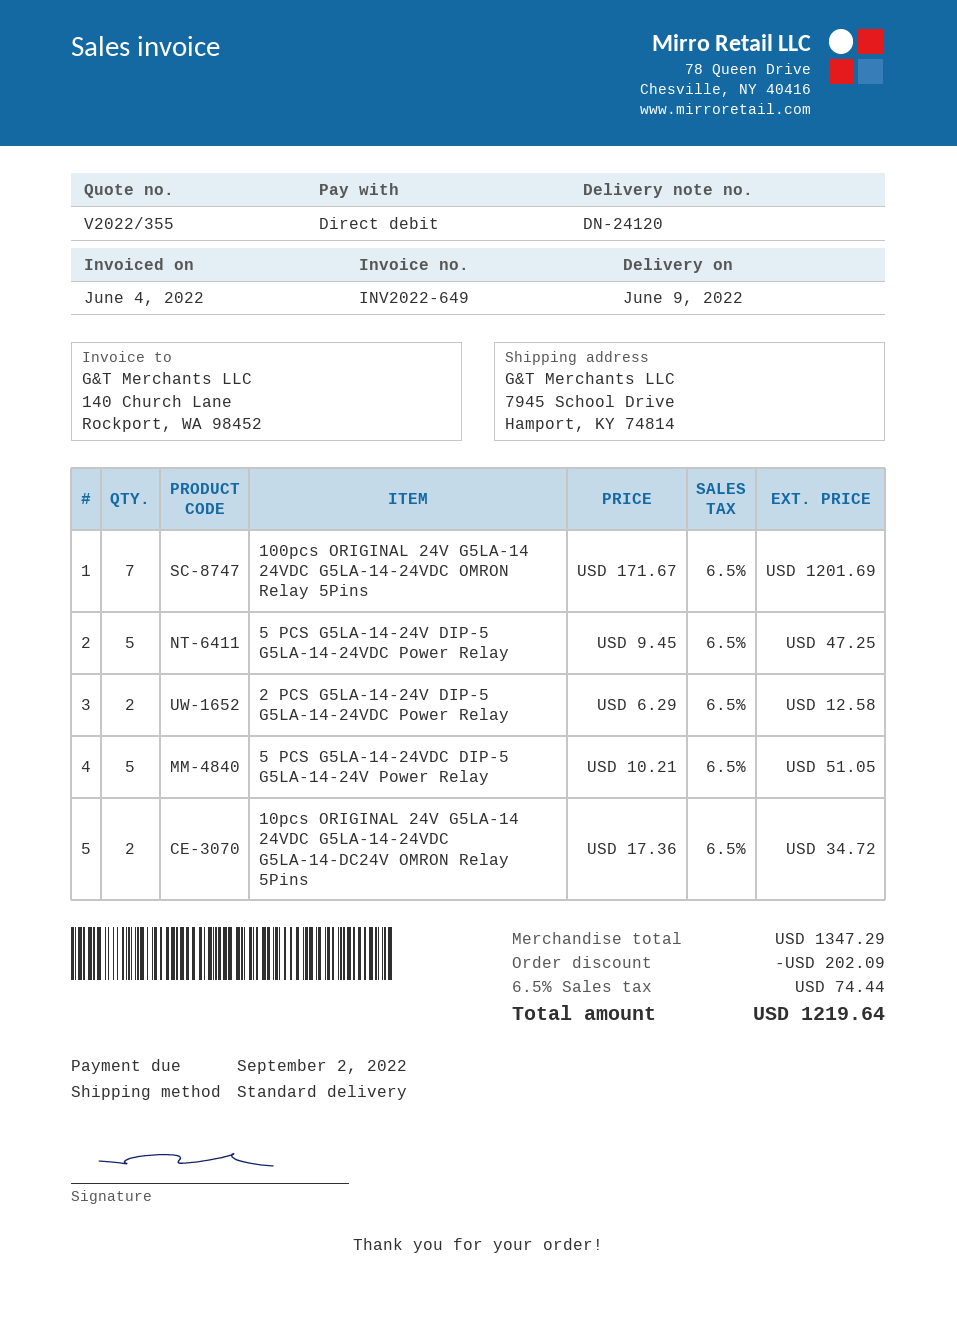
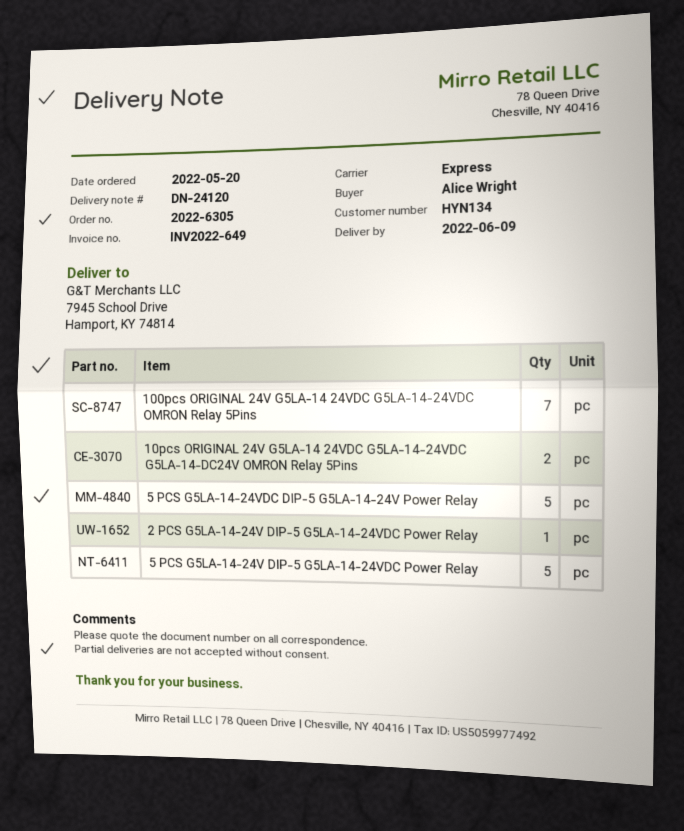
shipping method: standard -> express
2 PCS G5LA-14-24V DIP-5 G5LA-14-24VDC Power Relay: 2 -> 1

